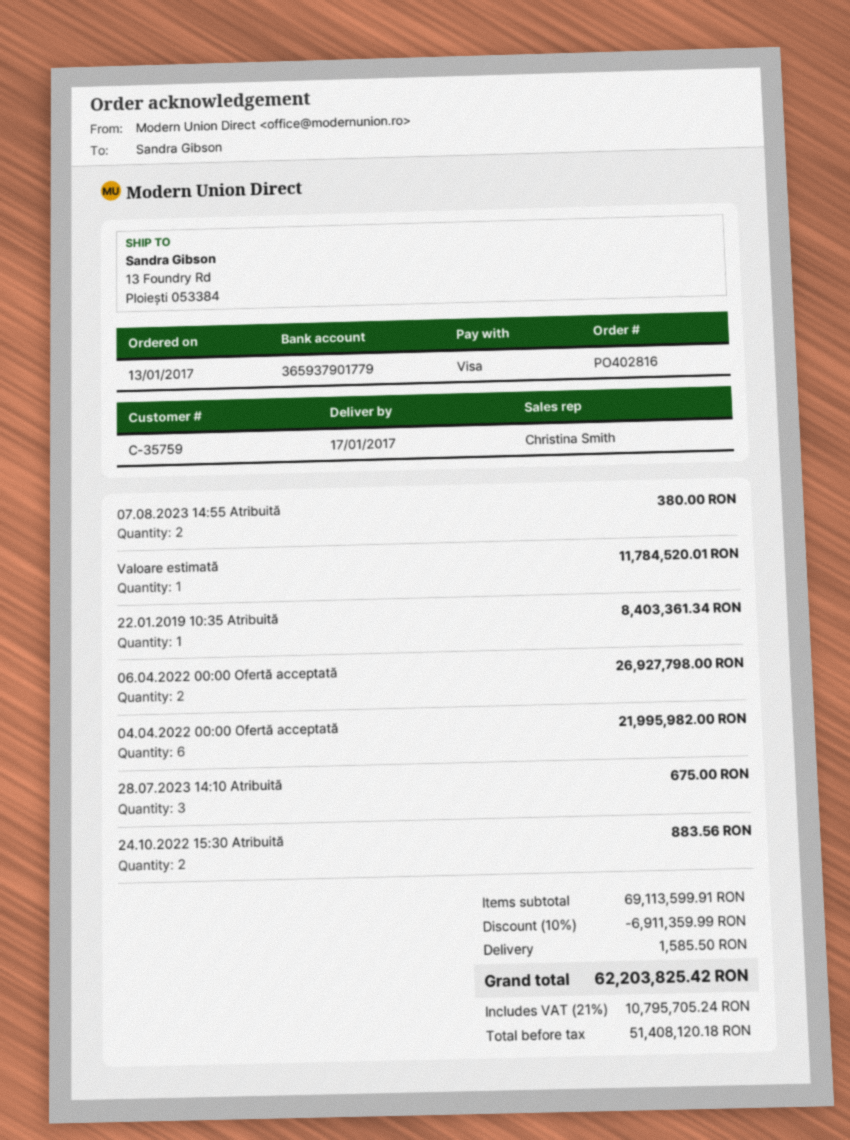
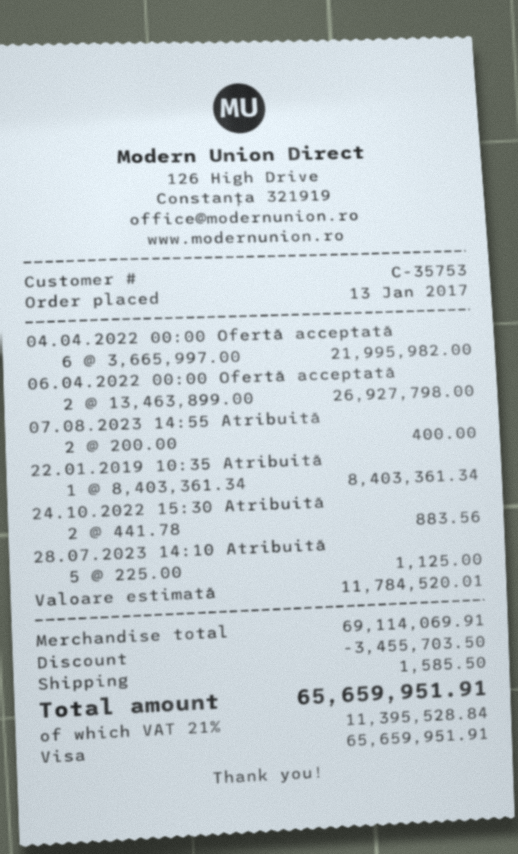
customer number: C-35759 -> C-35753
07.08.2023 14:55 Atribuită: 2 for 380.00 -> 2 for 400.00
28.07.2023 14:10 Atribuită: 3 for 675.00 -> 5 for 1125.00
subtotal: 69113599.91 -> 69114069.91
discount: 6911359.99 -> 3455703.50
tax: 21% = 10795705.24 -> 21% = 11395528.84
total: 62203825.42 -> 65659951.91

